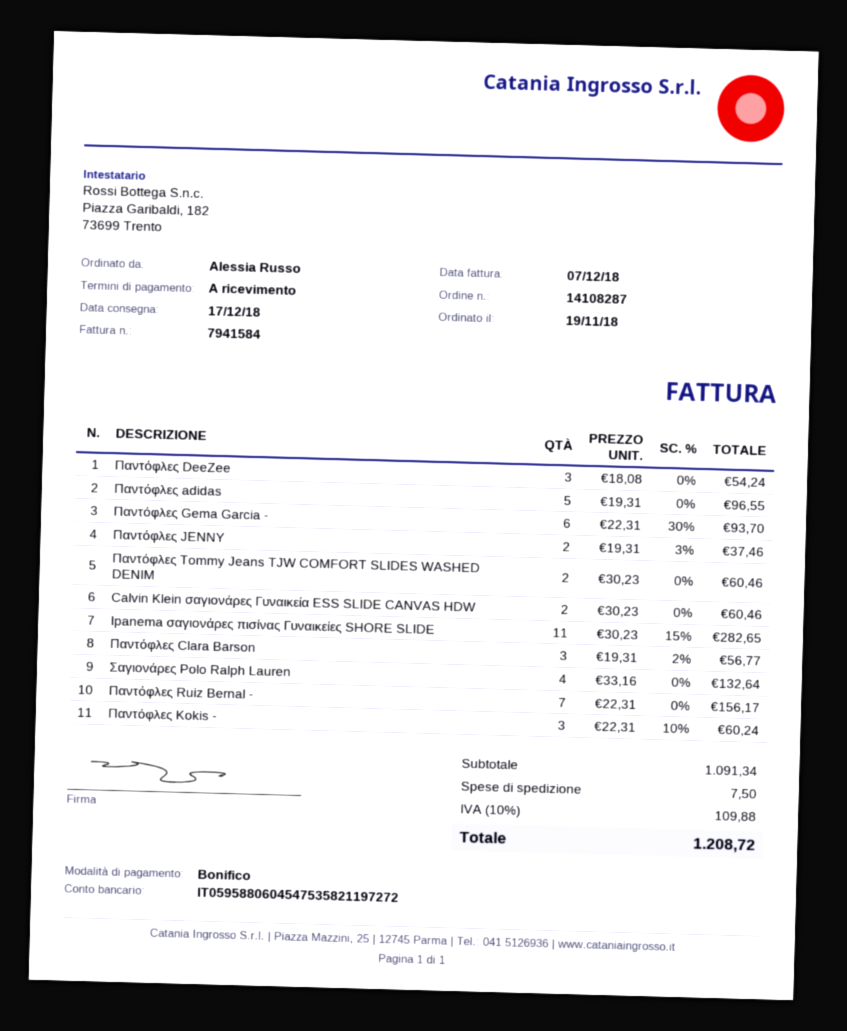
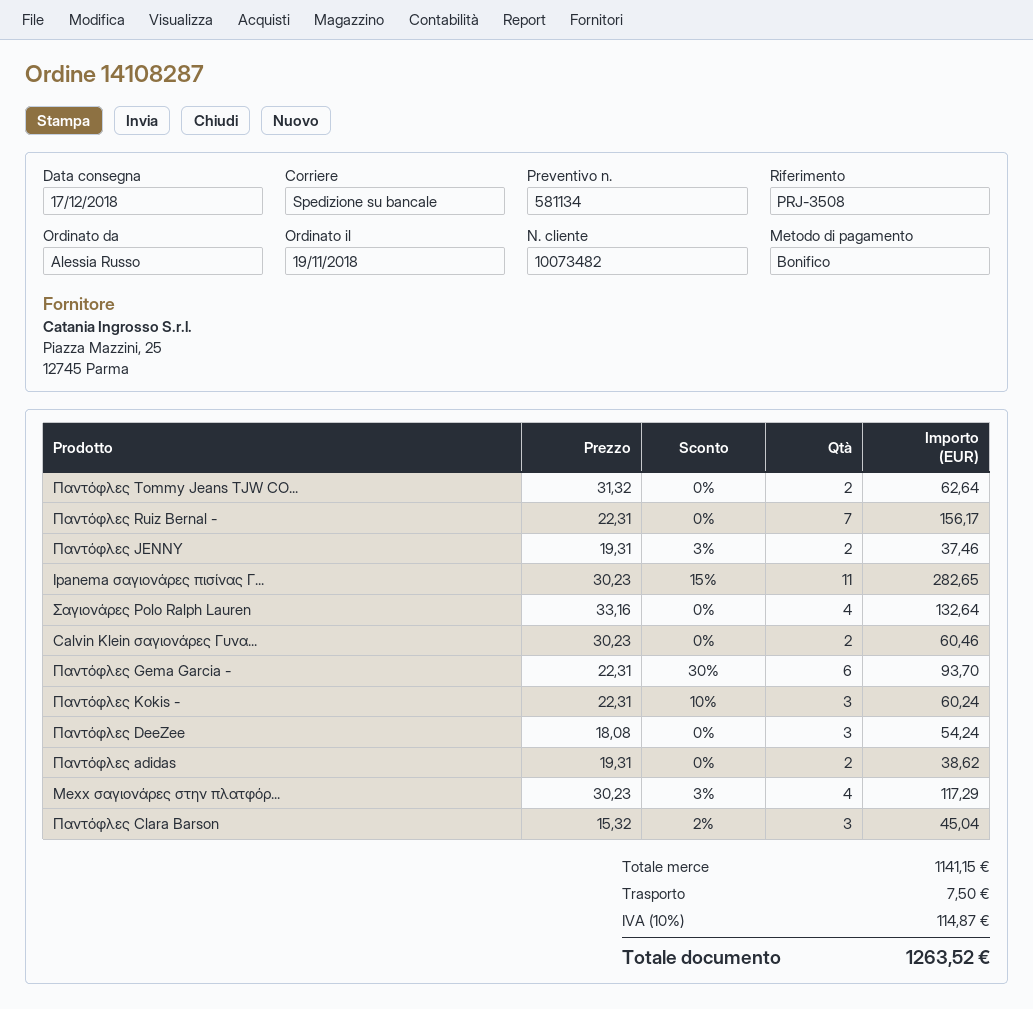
Παντόφλες adidas: 5 x 19.31 = 96.55 -> 2 x 19.31 = 38.62
Παντόφλες Tommy Jeans TJW COMFORT SLIDES WASHED DENIM: 2 x 30.23 = 60.46 -> 2 x 31.32 = 62.64
Παντόφλες Clara Barson: 3 x 19.31 - 2% = 56.77 -> 3 x 15.32 - 2% = 45.04
Mexx σαγιονάρες στην πλατφόρ...: none -> 4 x 30.23 - 3% = 117.29
subtotal: 1091.34 -> 1141.15
tax: 10% = 109.88 -> 10% = 114.87
total: 1208.72 -> 1263.52

